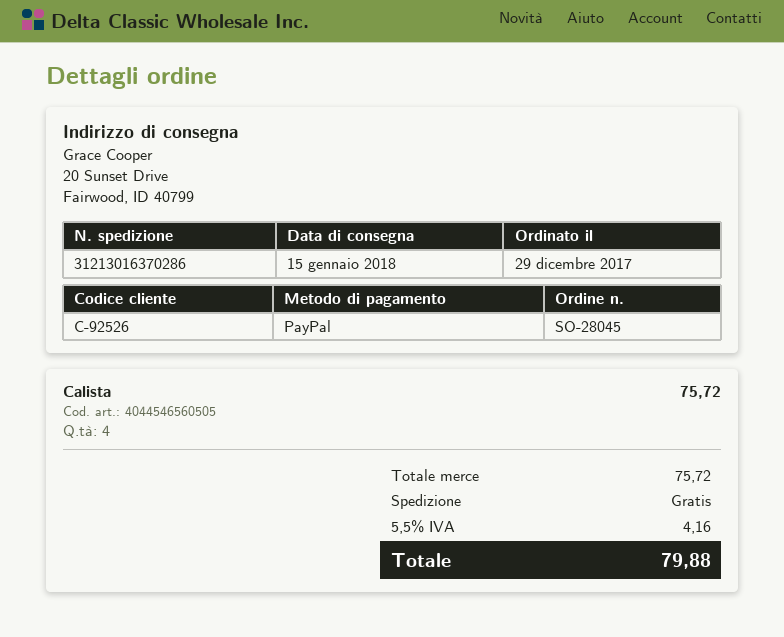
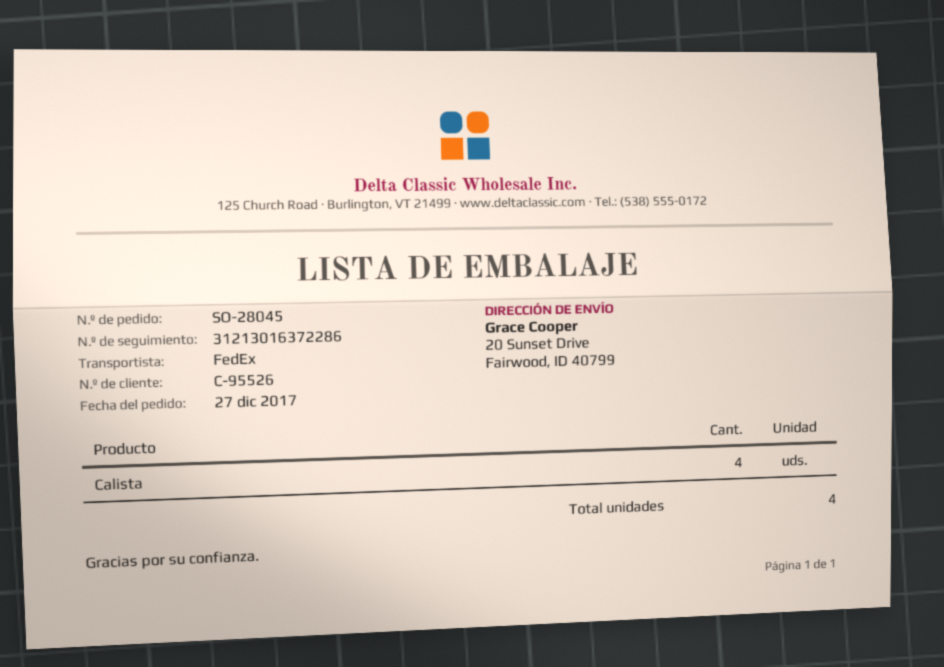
order date: 2017-12-29 -> 2017-12-27
customer number: C-92526 -> C-95526
tracking number: 31213016370286 -> 31213016372286

